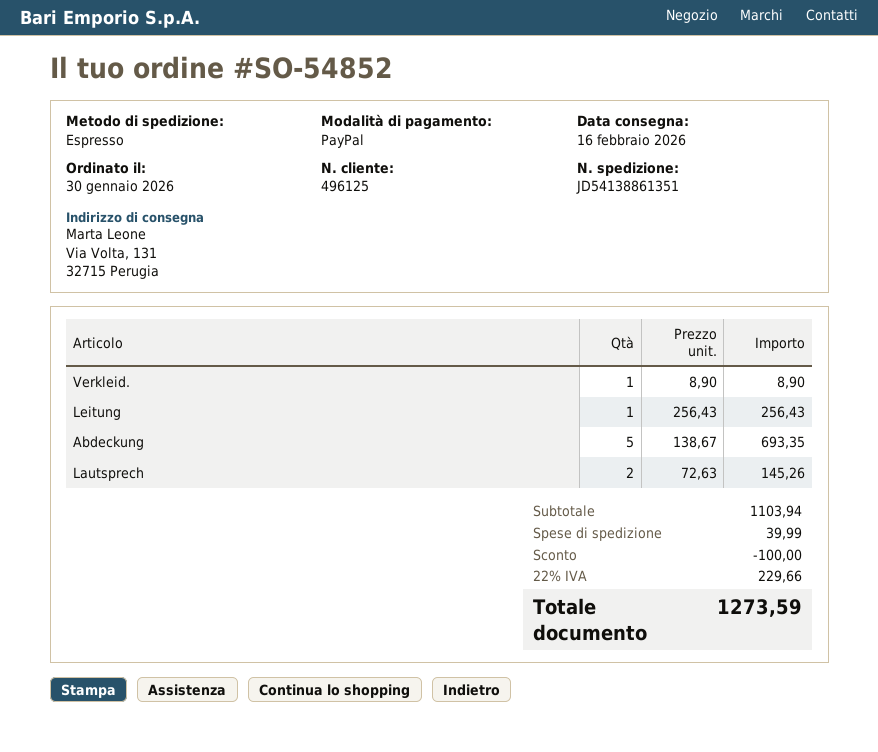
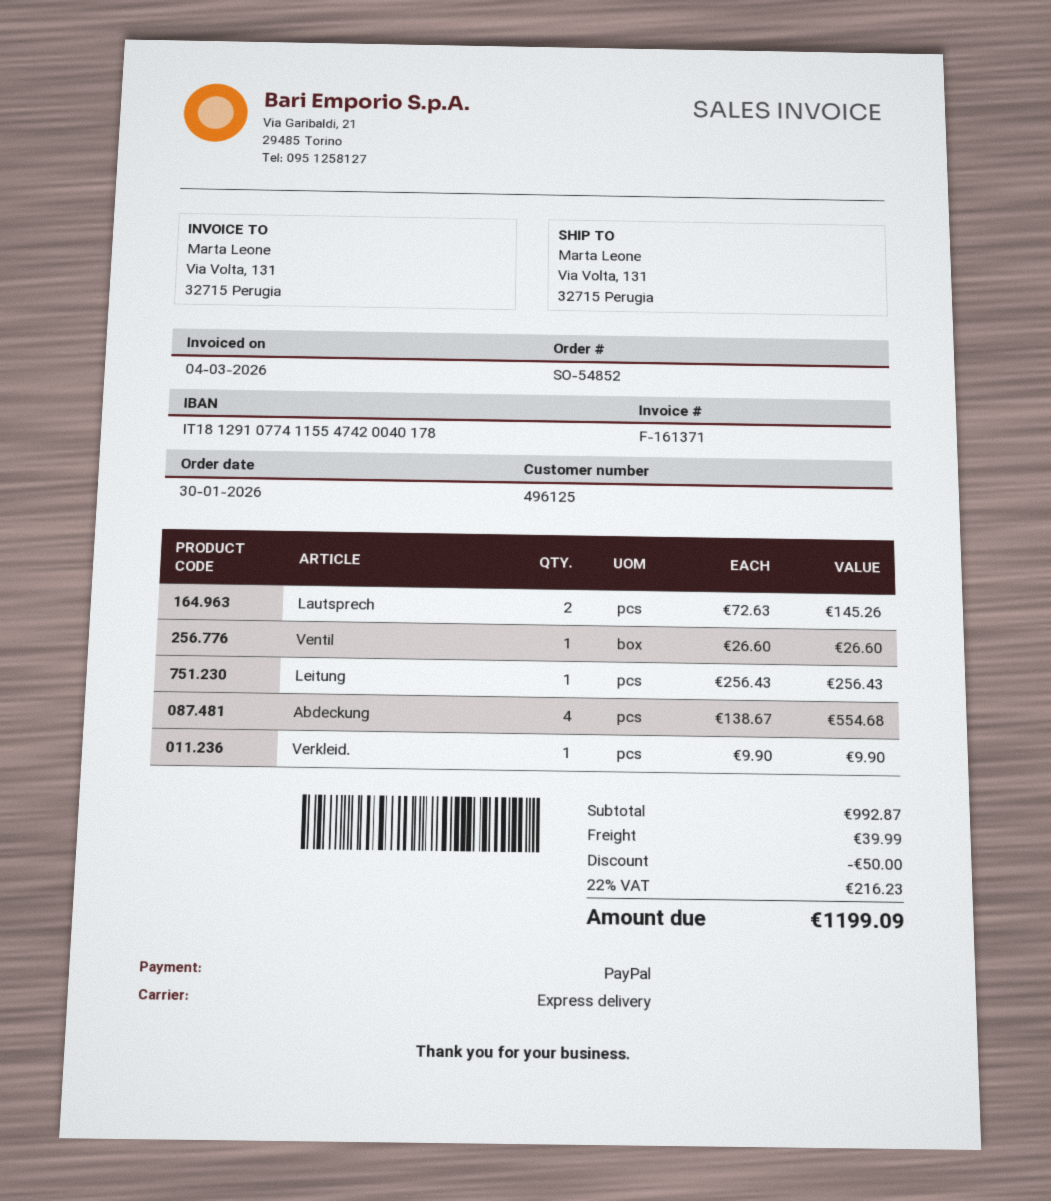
Verkleid.: 1 x 8.90 = 8.90 -> 1 x 9.90 = 9.90
Abdeckung: 5 x 138.67 = 693.35 -> 4 x 138.67 = 554.68
Ventil: none -> 1 x 26.60 = 26.60
subtotal: 1103.94 -> 992.87
discount: 100.00 -> 50.00
tax: 22% = 229.66 -> 22% = 216.23
total: 1273.59 -> 1199.09

